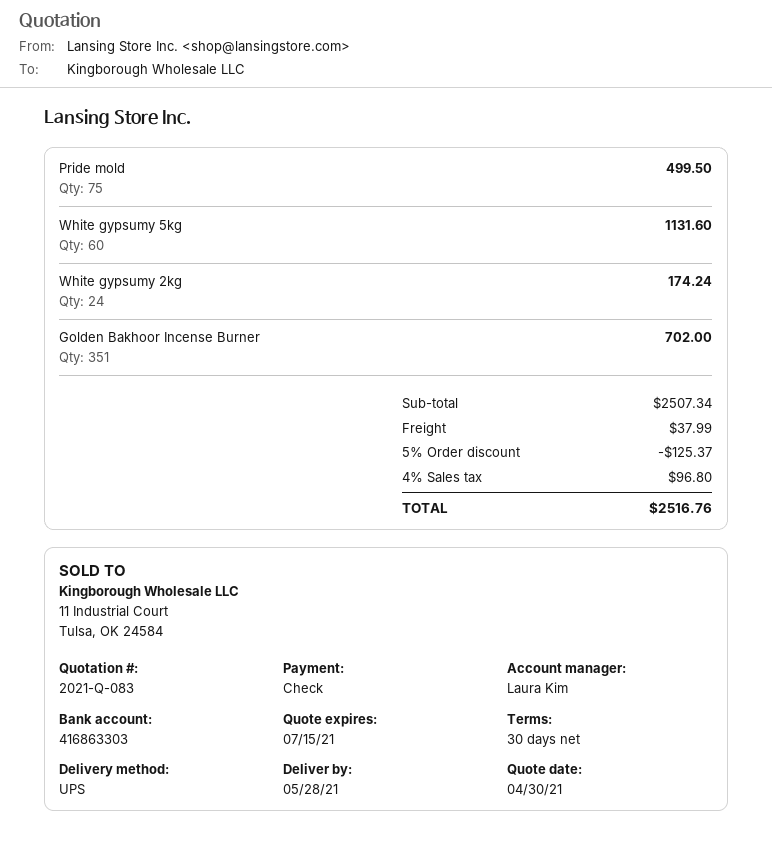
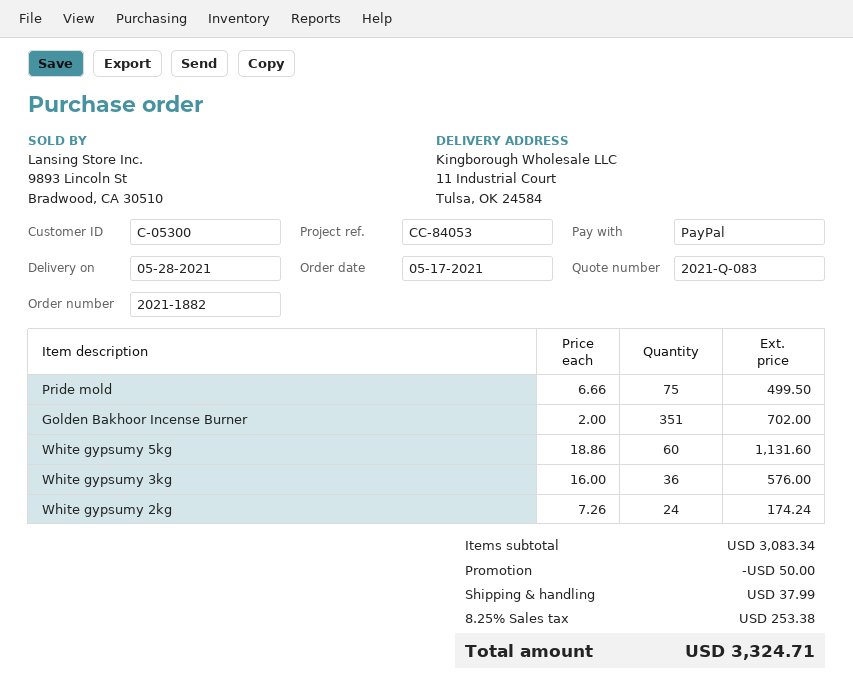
payment method: cheque -> PayPal
White gypsumy 3kg: none -> 36 for 576.00
subtotal: 2507.34 -> 3083.34
discount: 125.37 -> 50.00
tax: 4% = 96.80 -> 8.25% = 253.38
total: 2516.76 -> 3324.71

